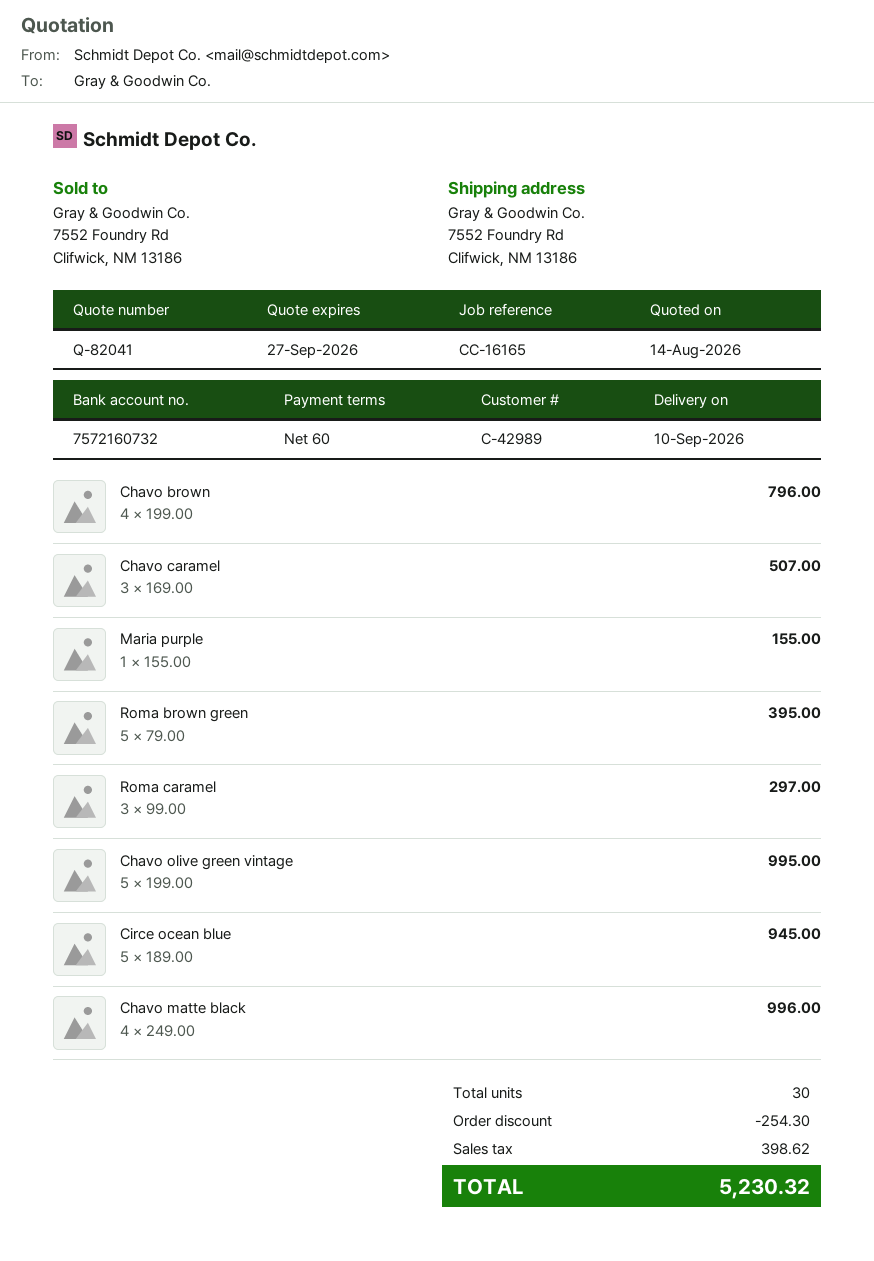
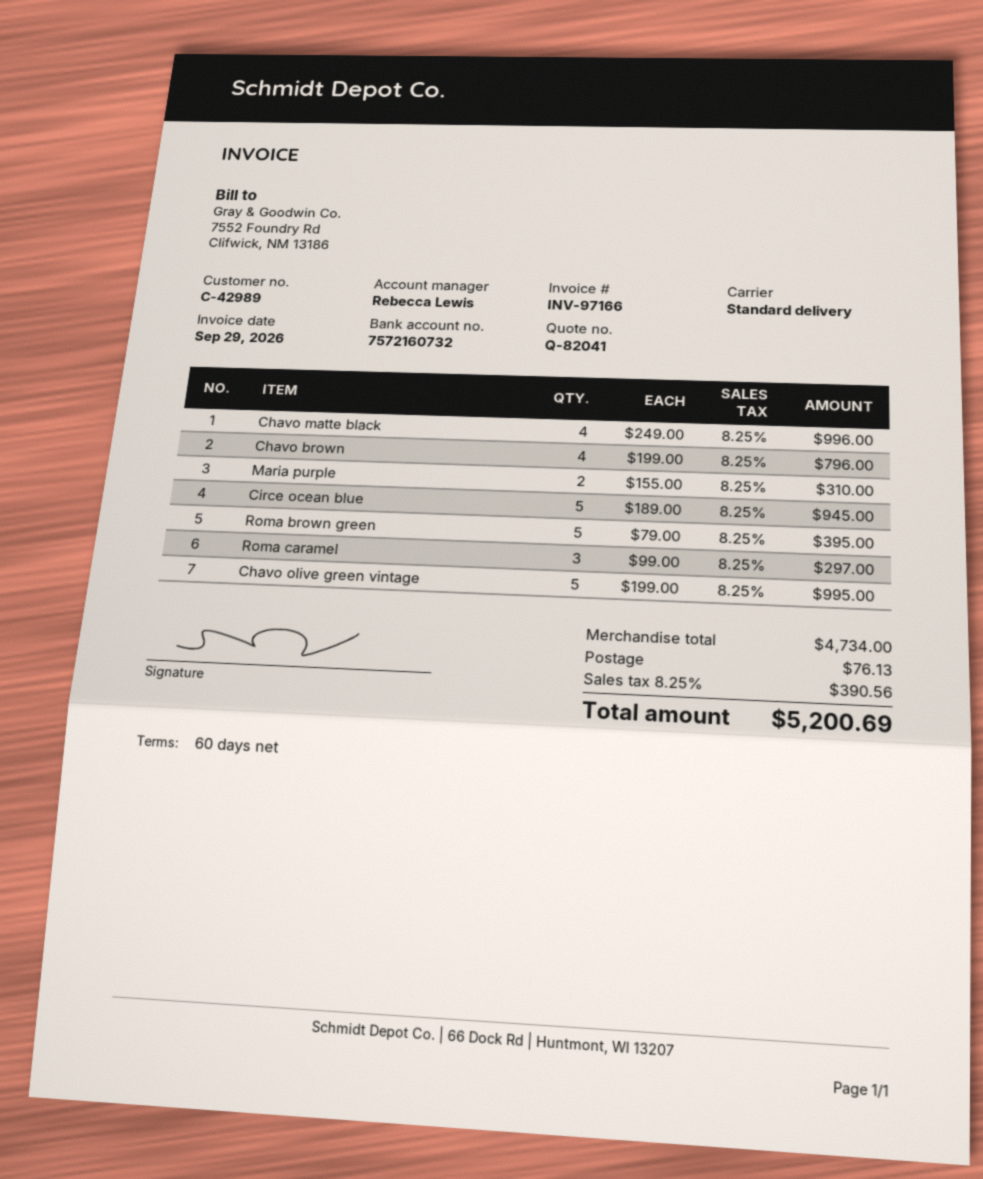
Chavo caramel: 3 x 169.00 = 507.00 -> none
Maria purple: 1 x 155.00 = 155.00 -> 2 x 155.00 = 310.00
discount: 254.30 -> none
shipping: none -> 76.13
tax: 398.62 -> 390.56
total: 5230.32 -> 5200.69

